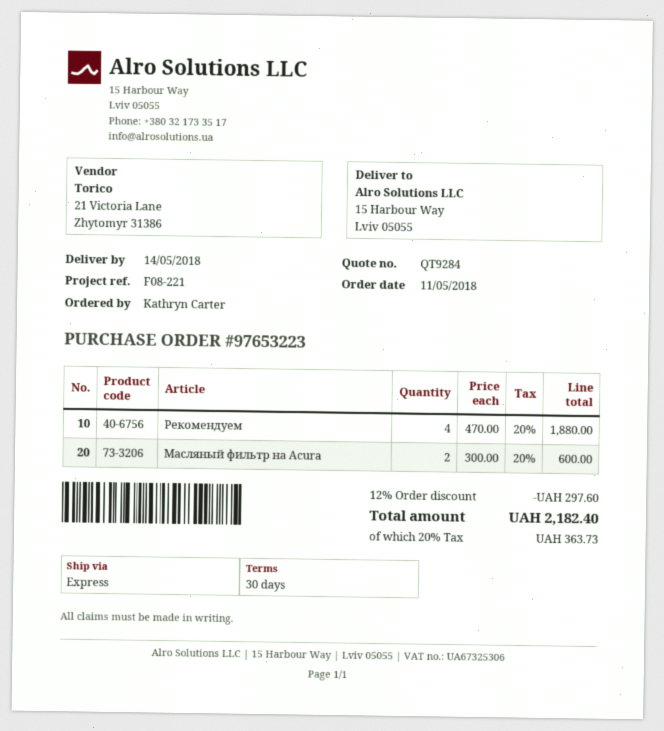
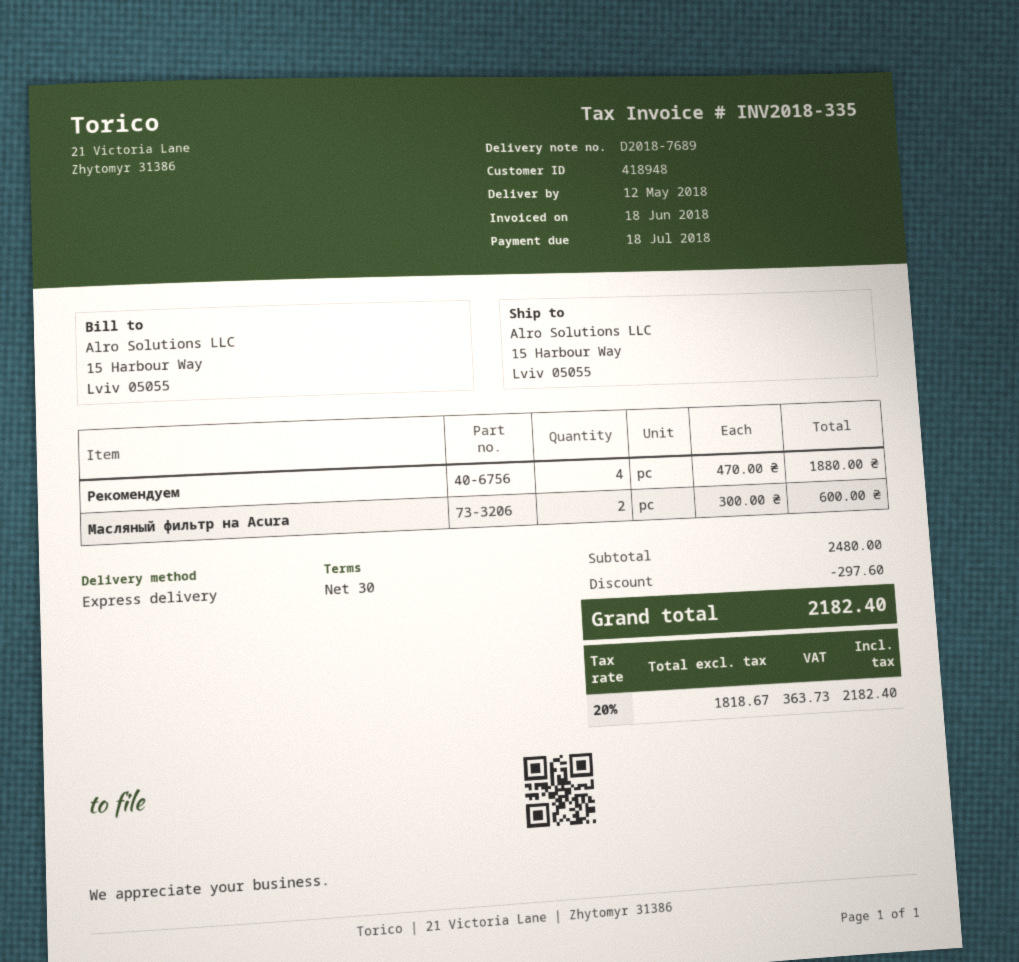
delivery date: 2018-05-14 -> 2018-05-12

